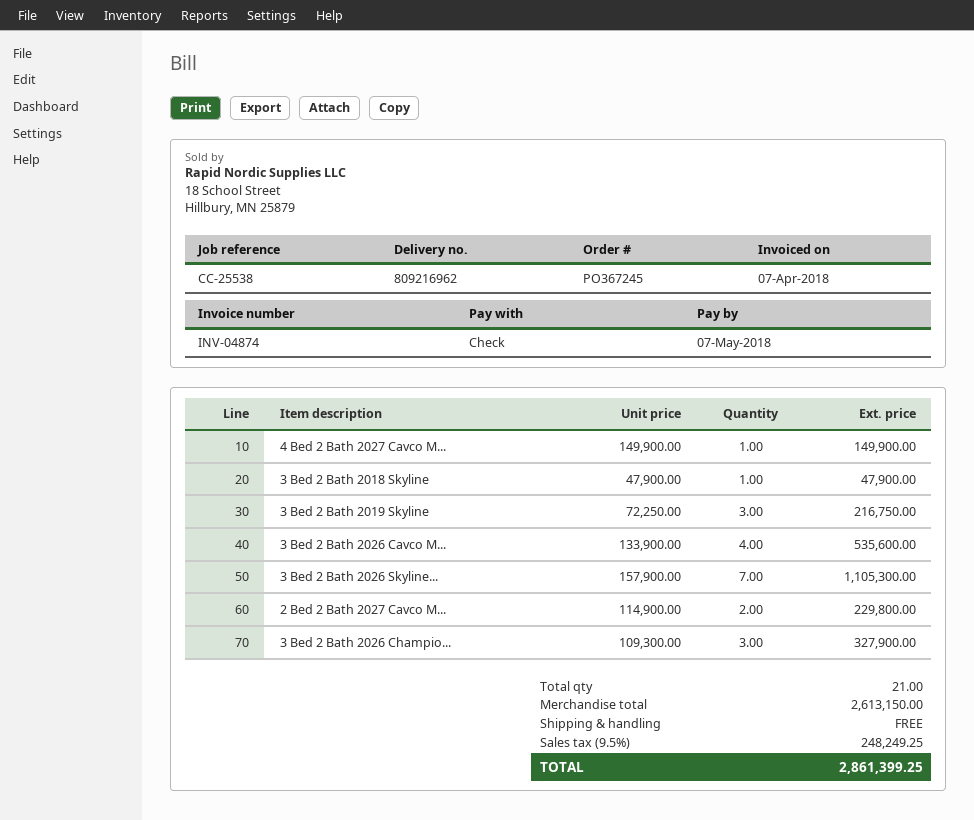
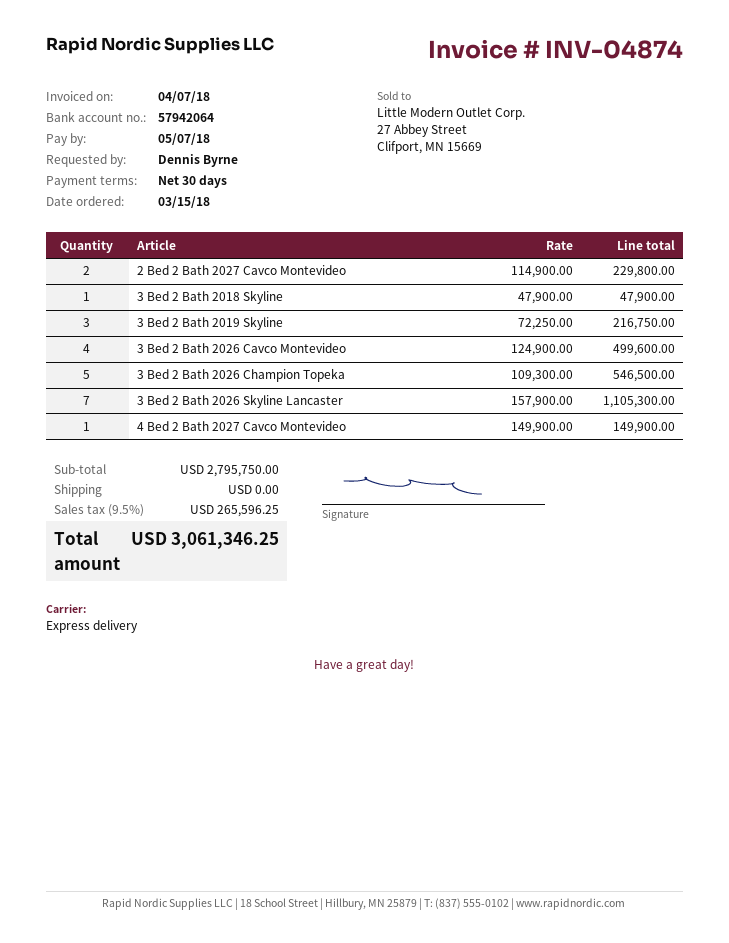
3 Bed 2 Bath 2026 Cavco M...: 4 x 133900.00 = 535600.00 -> 4 x 124900.00 = 499600.00
3 Bed 2 Bath 2026 Champio...: 3 x 109300.00 = 327900.00 -> 5 x 109300.00 = 546500.00
subtotal: 2613150.00 -> 2795750.00
tax: 9.5% = 248249.25 -> 9.5% = 265596.25
total: 2861399.25 -> 3061346.25

